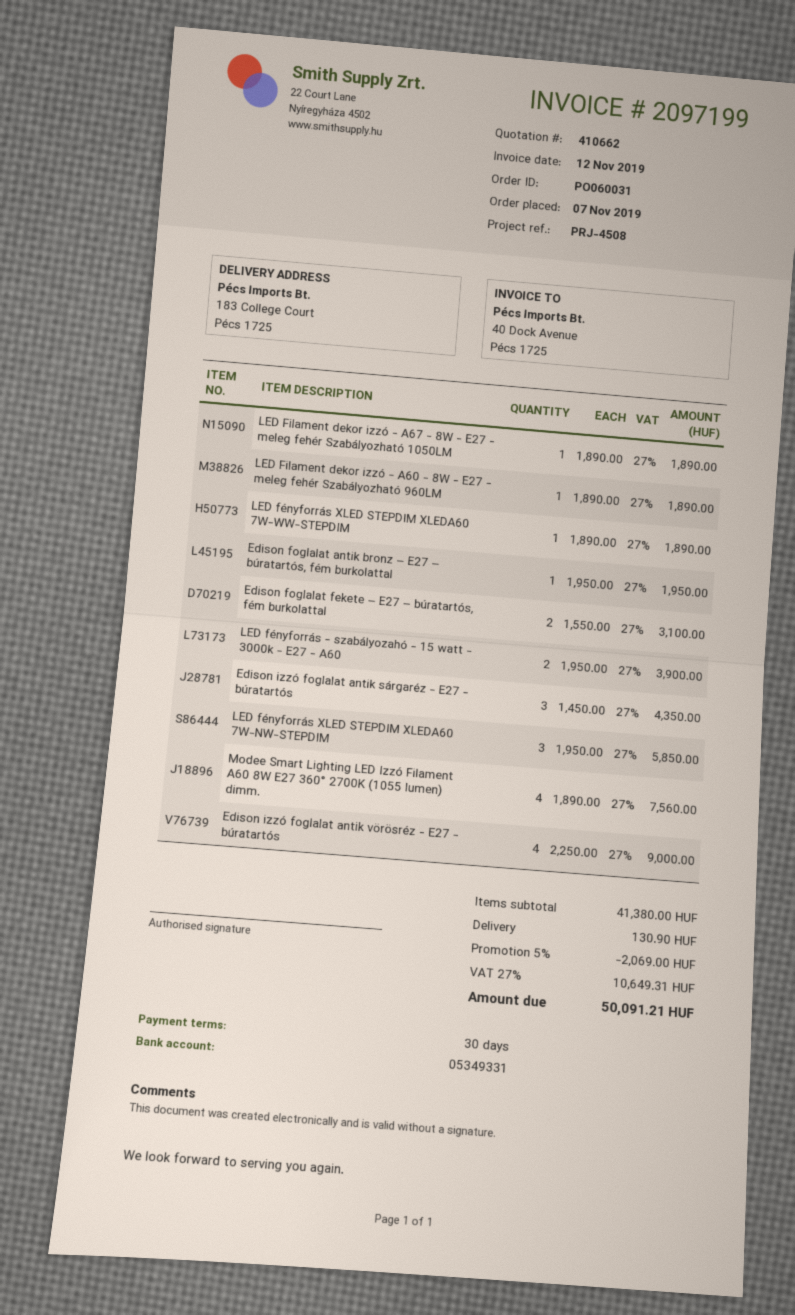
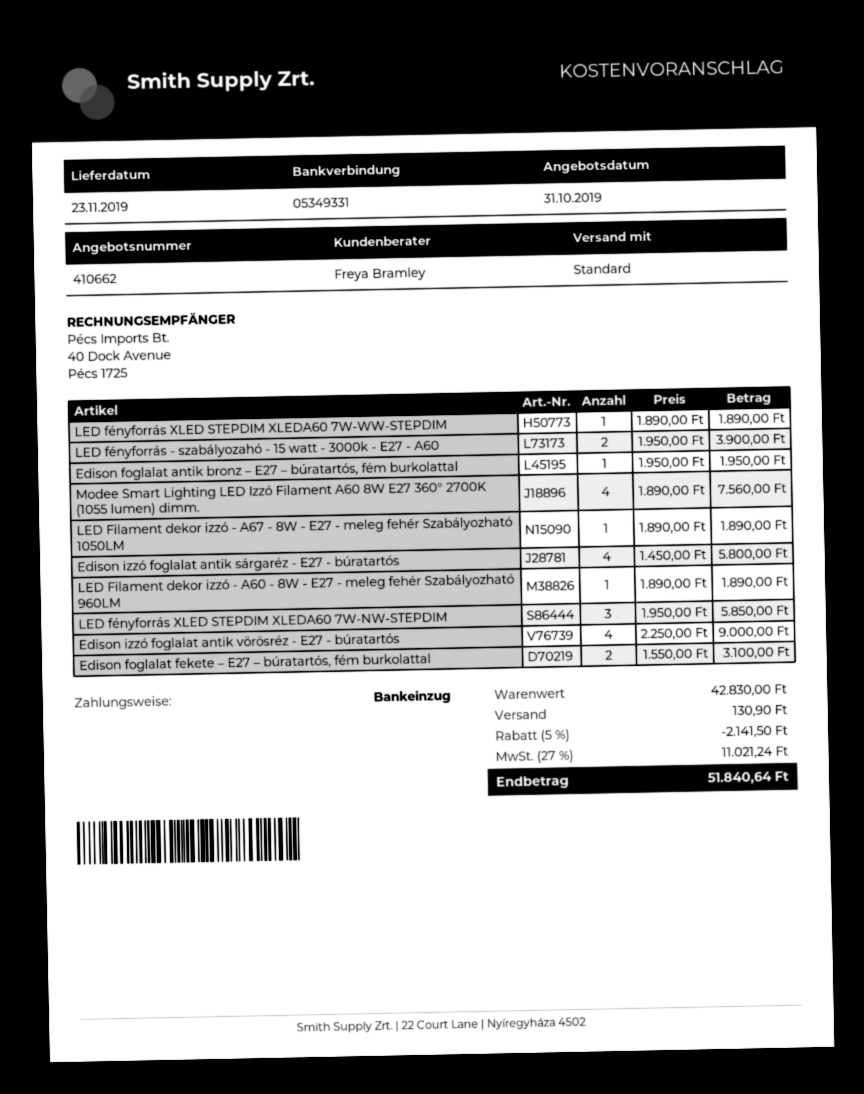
Edison izzó foglalat antik sárgaréz - E27 - búratartós: 3 x 1450.00 = 4350.00 -> 4 x 1450.00 = 5800.00
subtotal: 41380.00 -> 42830.00
discount: 5% = 2069.00 -> 5% = 2141.50
tax: 27% = 10649.31 -> 27% = 11021.24
total: 50091.21 -> 51840.64

